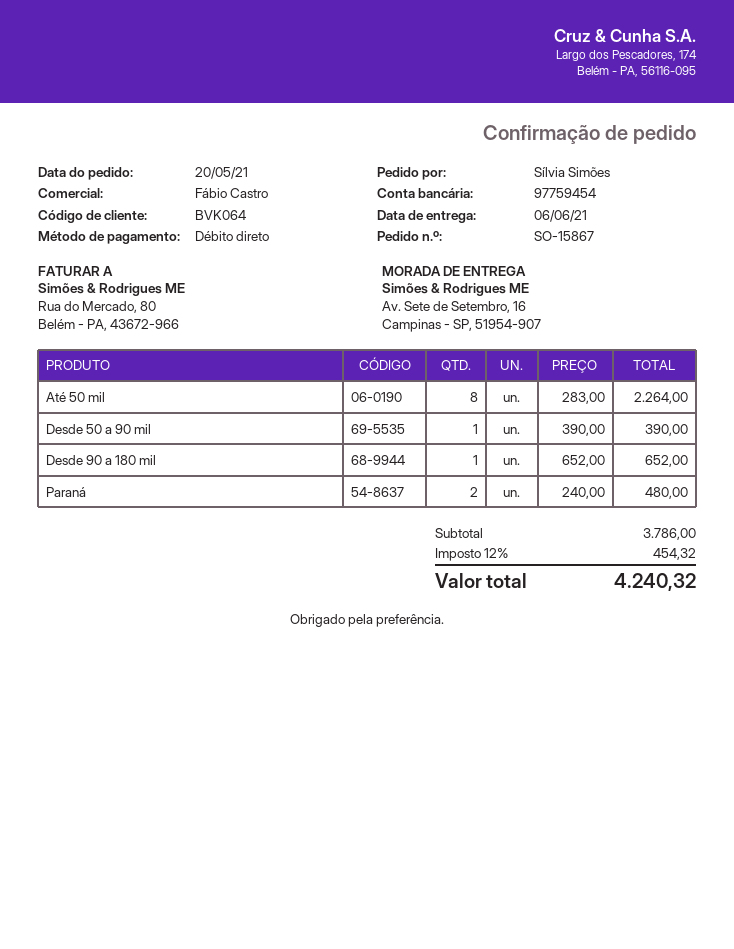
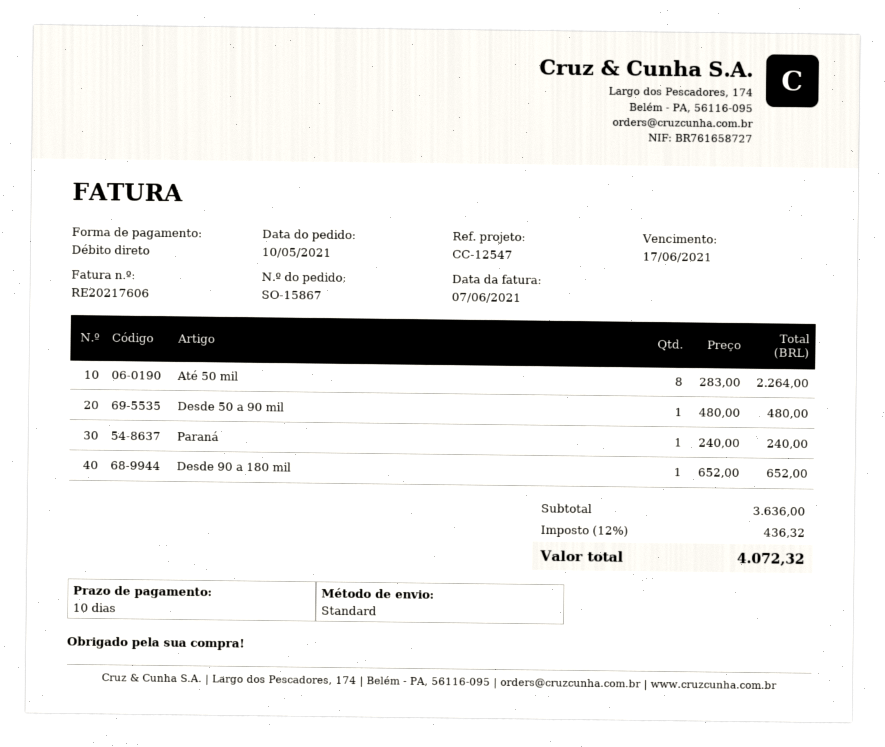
order date: 2021-05-20 -> 2021-05-10
Desde 50 a 90 mil: 1 x 390.00 = 390.00 -> 1 x 480.00 = 480.00
Paraná: 2 x 240.00 = 480.00 -> 1 x 240.00 = 240.00
subtotal: 3786.00 -> 3636.00
tax: 12% = 454.32 -> 12% = 436.32
total: 4240.32 -> 4072.32

